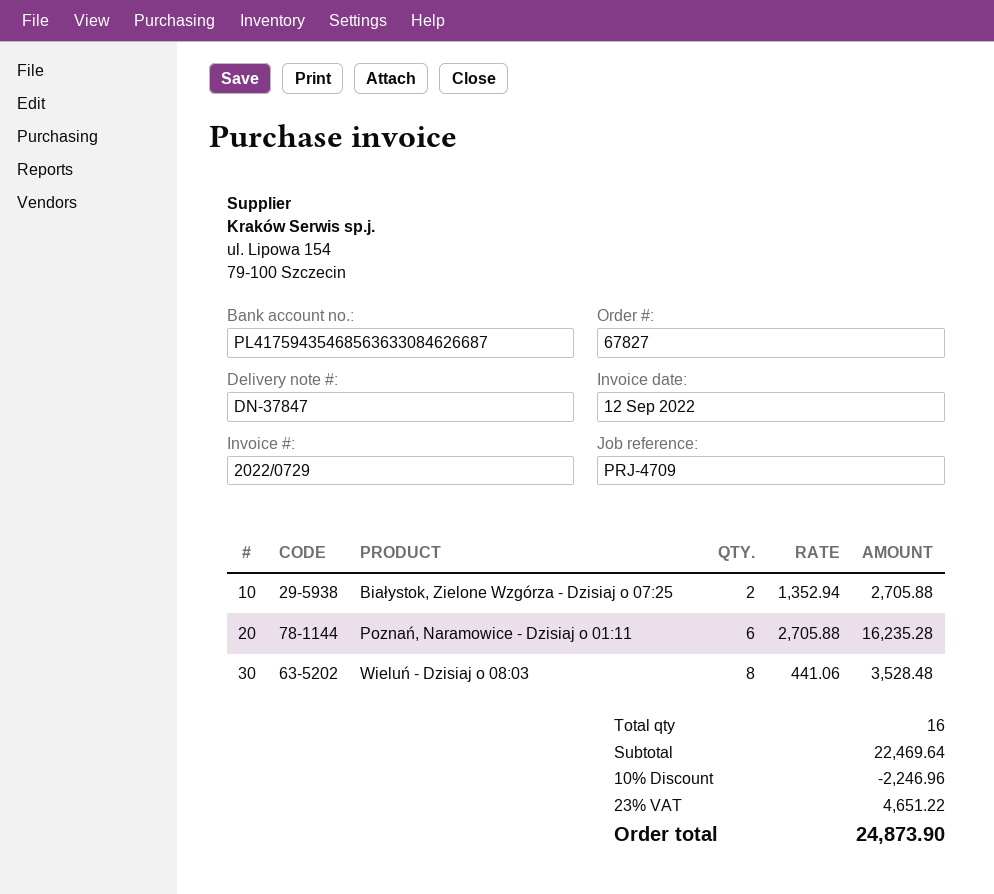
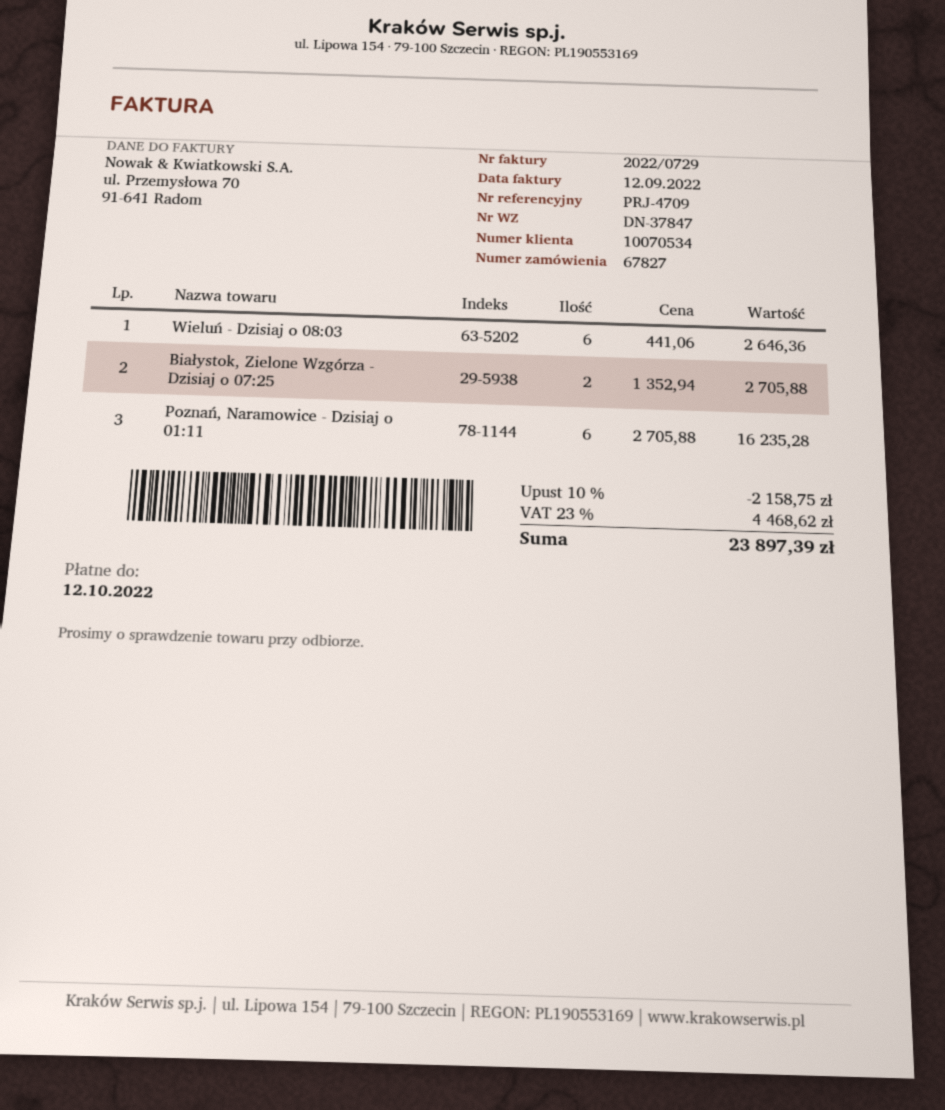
Wieluń - Dzisiaj o 08:03: 8 x 441.06 = 3528.48 -> 6 x 441.06 = 2646.36
discount: 10% = 2246.96 -> 10% = 2158.75
tax: 23% = 4651.22 -> 23% = 4468.62
total: 24873.90 -> 23897.39

